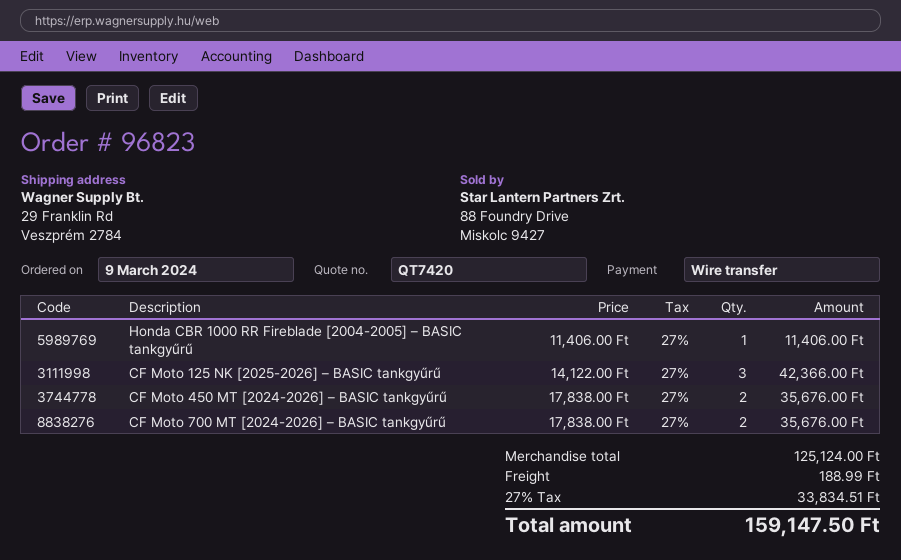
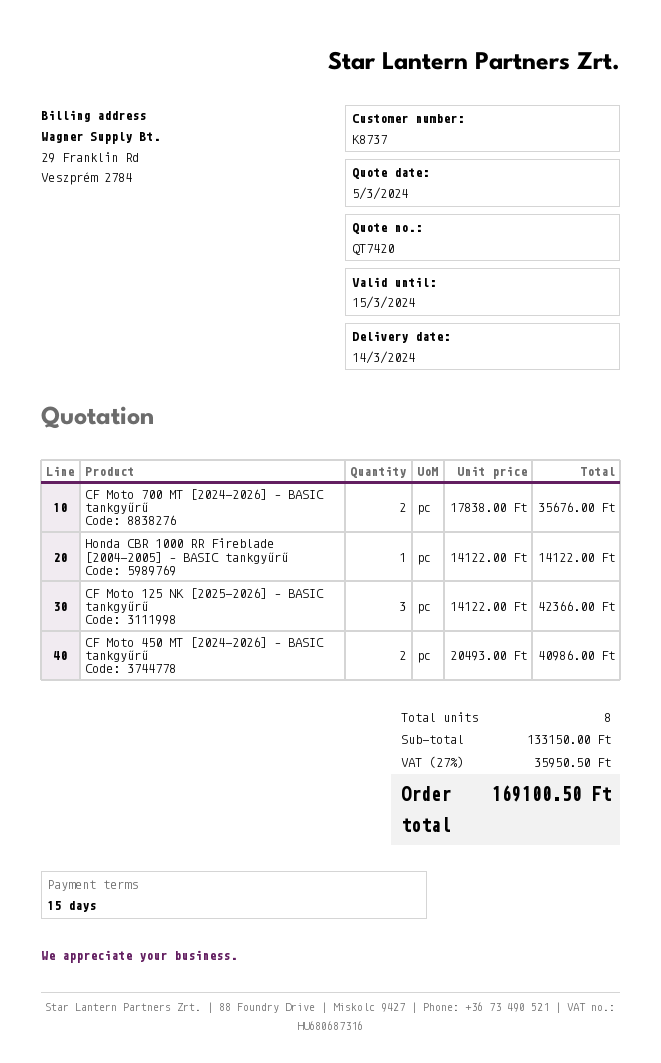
Honda CBR 1000 RR Fireblade [2004-2005] – BASIC tankgyűrű: 1 x 11406.00 = 11406.00 -> 1 x 14122.00 = 14122.00
CF Moto 450 MT [2024-2026] – BASIC tankgyűrű: 2 x 17838.00 = 35676.00 -> 2 x 20493.00 = 40986.00
subtotal: 125124.00 -> 133150.00
shipping: 188.99 -> none
tax: 27% = 33834.51 -> 27% = 35950.50
total: 159147.50 -> 169100.50

